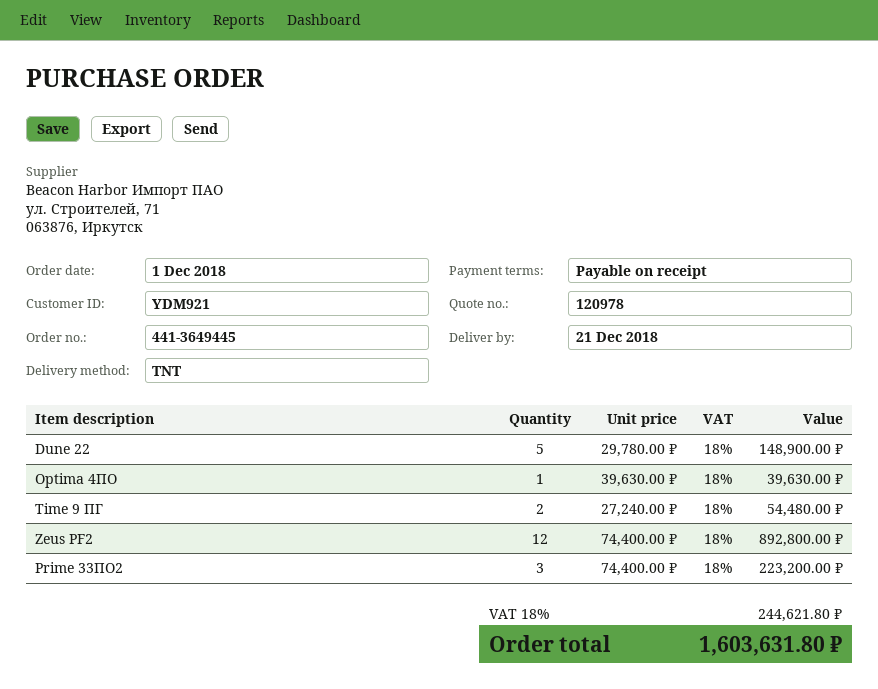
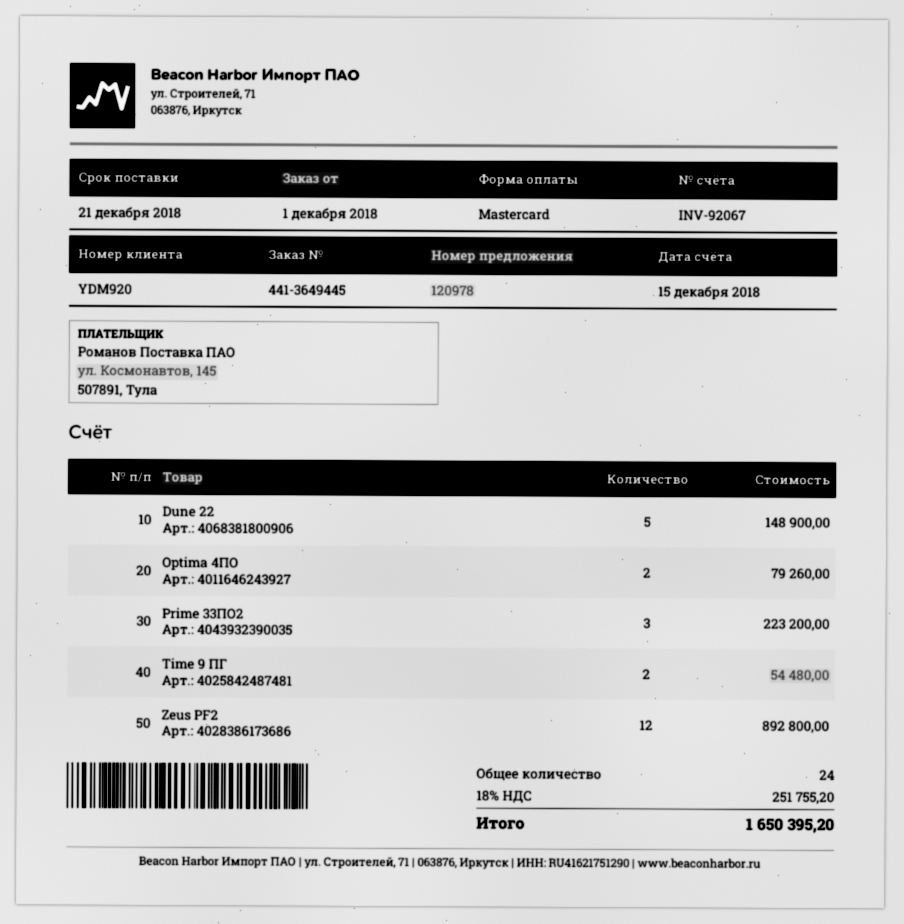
customer number: YDM921 -> YDM920
Optima 4ПО: 1 for 39630.00 -> 2 for 79260.00
tax: 18% = 244621.80 -> 18% = 251755.20
total: 1603631.80 -> 1650395.20

